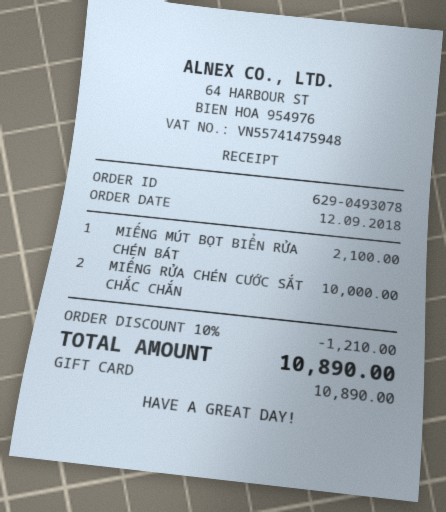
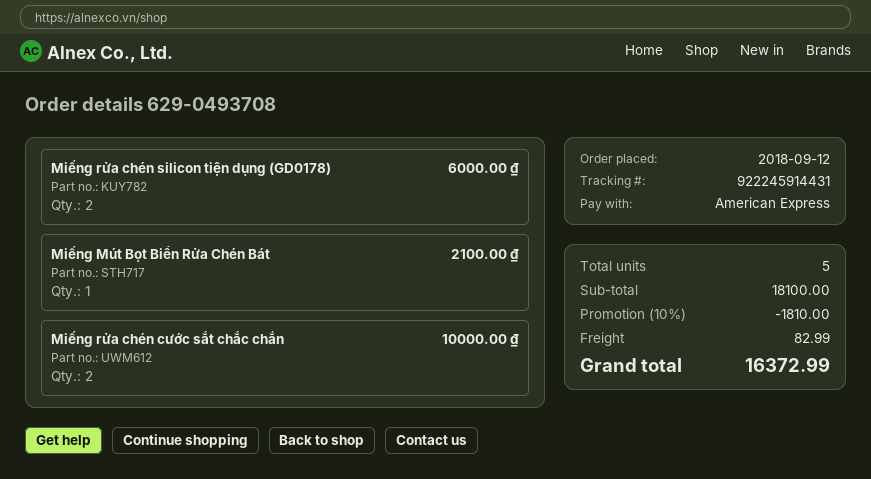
order number: 629-0493078 -> 629-0493708
payment method: gift card -> American Express
Miếng rửa chén silicon tiện dụng (GD0178): none -> 2 for 6000.00
discount: 10% = 1210.00 -> 10% = 1810.00
shipping: none -> 82.99
total: 10890.00 -> 16372.99

